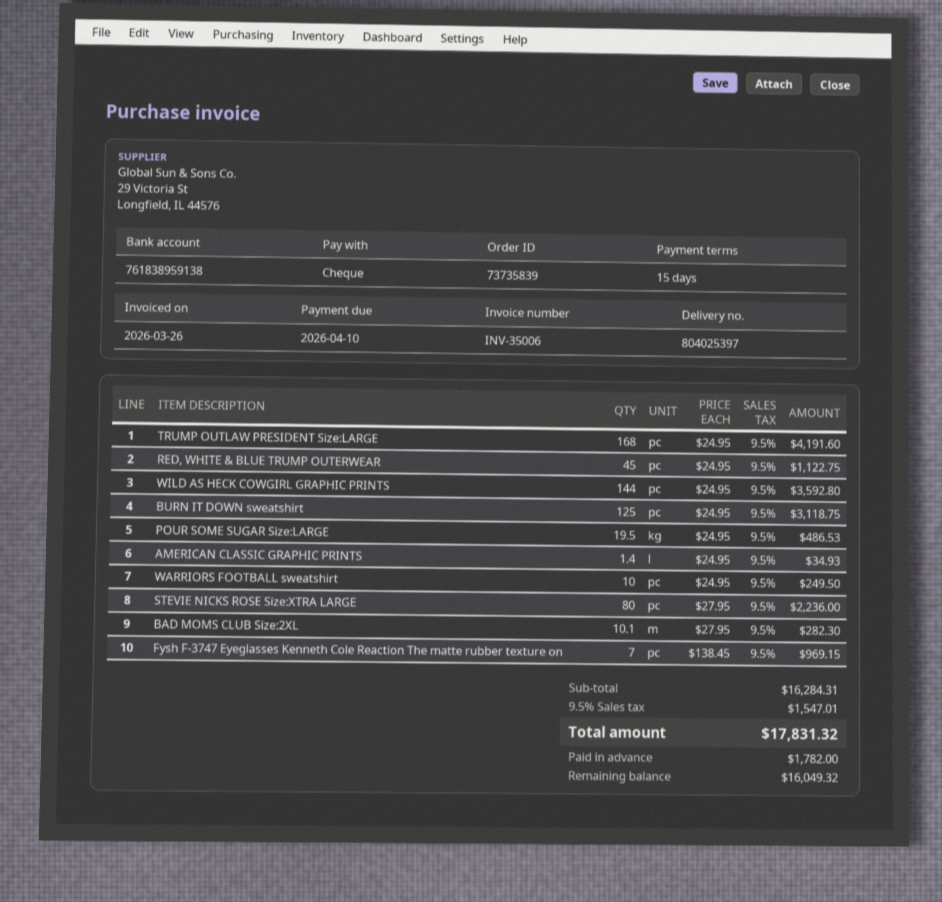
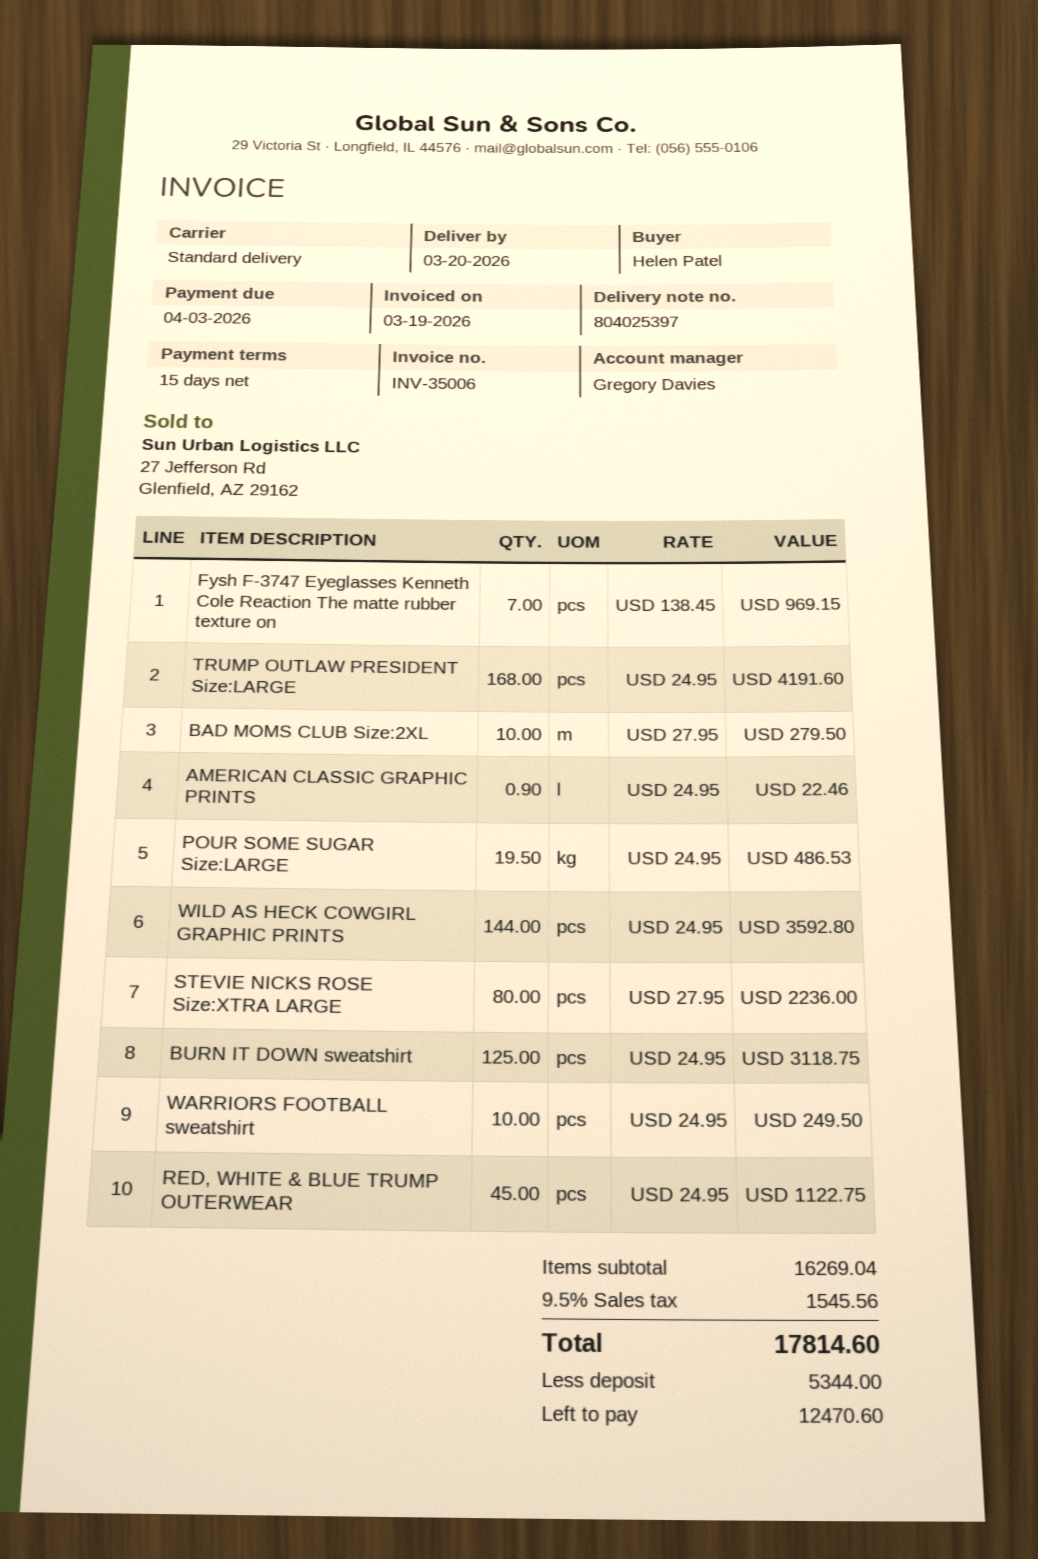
invoice date: 2026-03-26 -> 2026-03-19
due date: 2026-04-10 -> 2026-04-03
AMERICAN CLASSIC GRAPHIC PRINTS: 1.4 x 24.95 = 34.93 -> 0.9 x 24.95 = 22.46
BAD MOMS CLUB Size:2XL: 10.1 x 27.95 = 282.30 -> 10 x 27.95 = 279.50
subtotal: 16284.31 -> 16269.04
tax: 9.5% = 1547.01 -> 9.5% = 1545.56
total: 17831.32 -> 17814.60
deposit: 1782.00 -> 5344.00
balance: 16049.32 -> 12470.60

